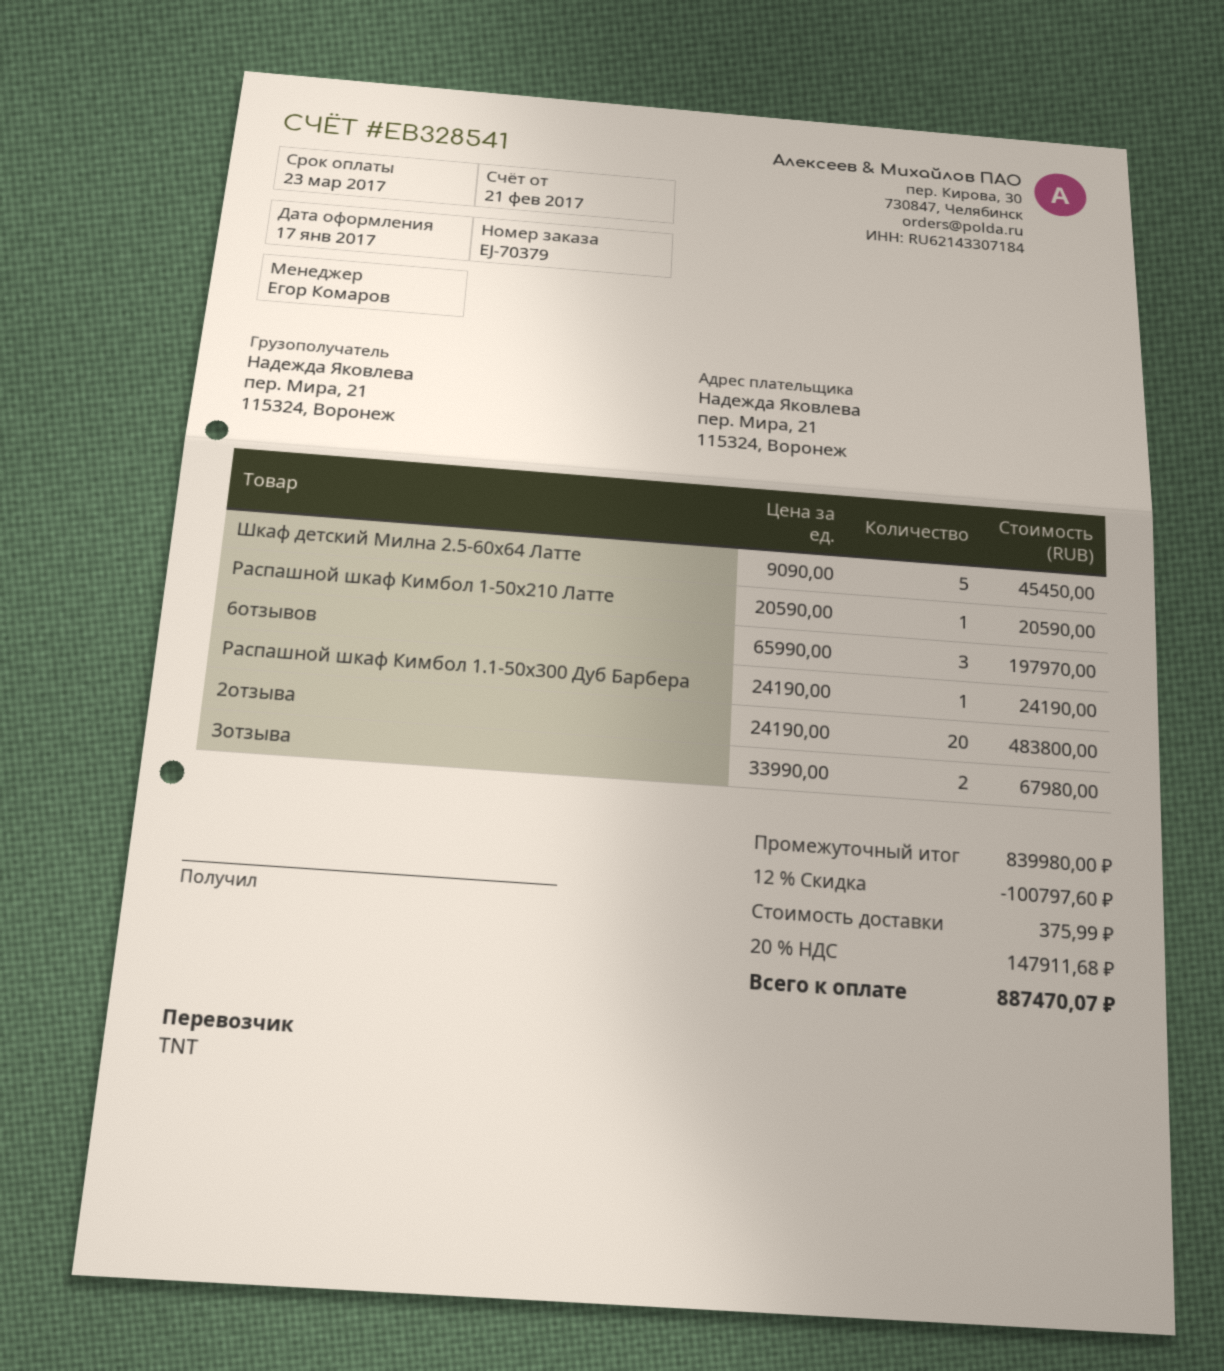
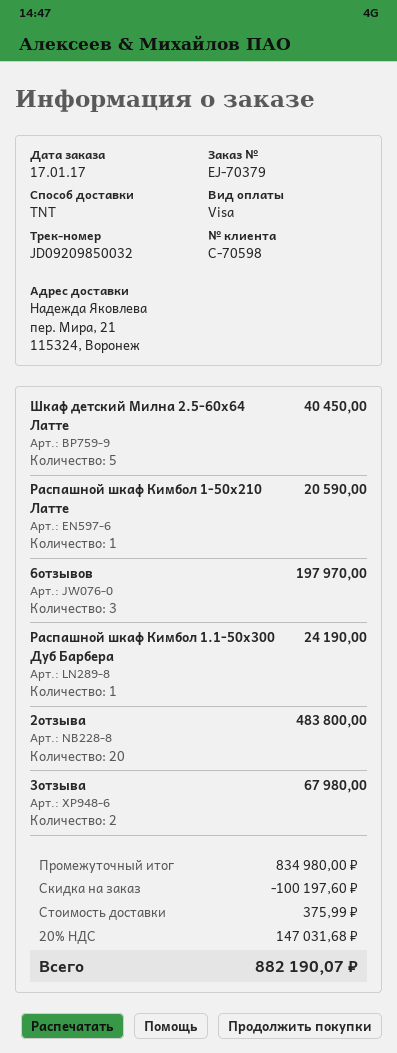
Шкаф детский Милна 2.5-60x64 Латте: 5 for 45450.00 -> 5 for 40450.00
subtotal: 839980.00 -> 834980.00
discount: 100797.60 -> 100197.60
tax: 20% = 147911.68 -> 20% = 147031.68
total: 887470.07 -> 882190.07

